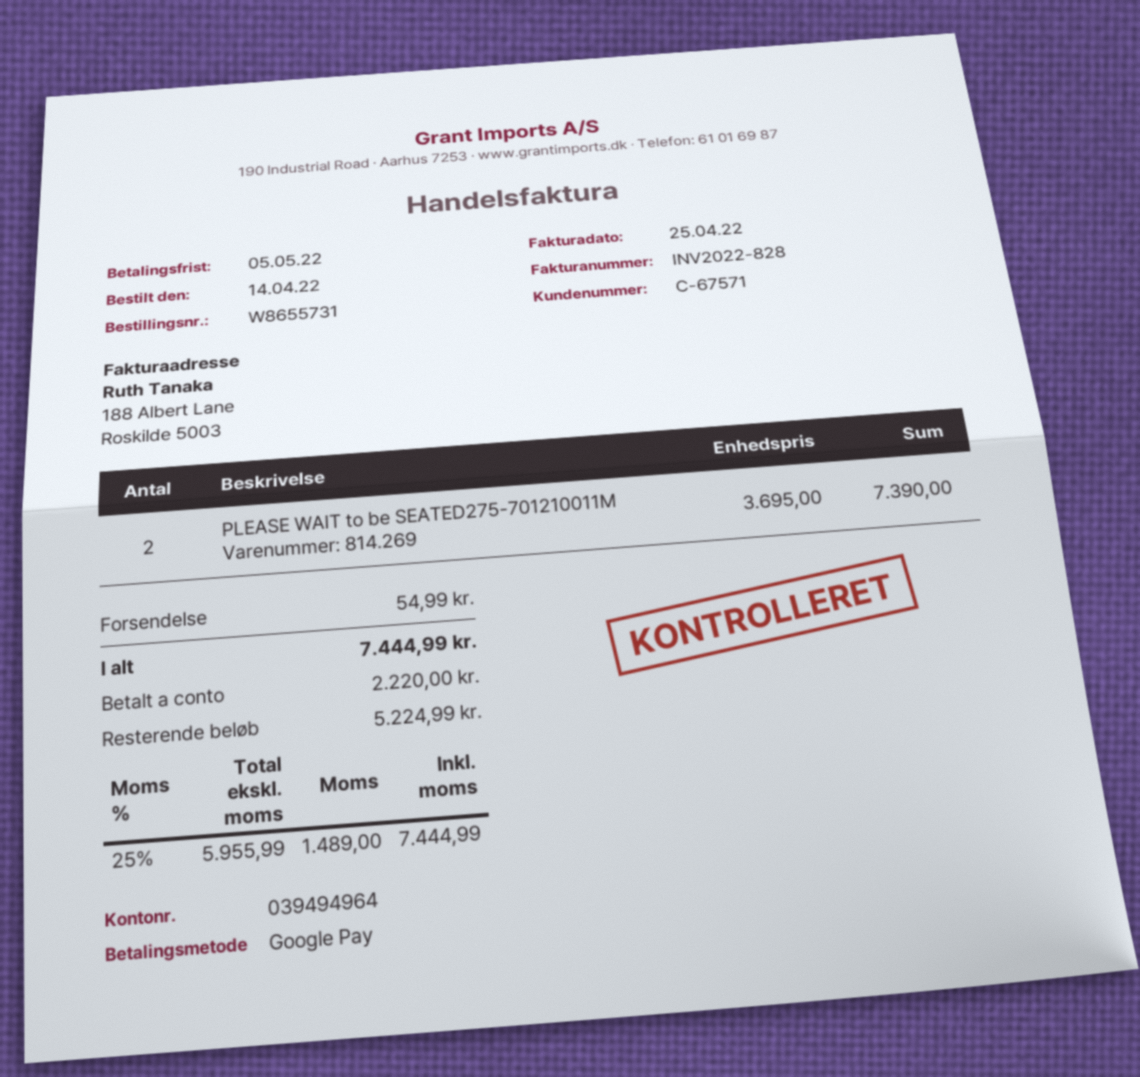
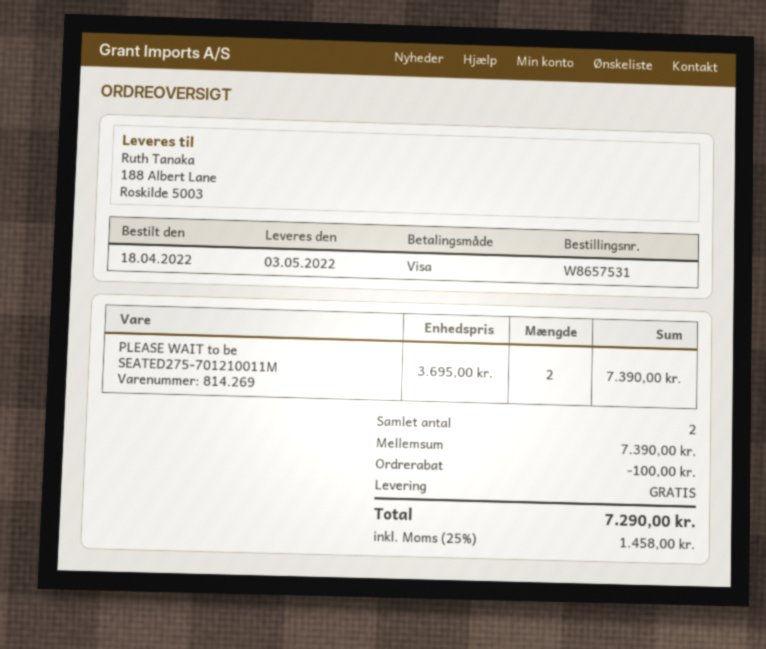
order number: W8655731 -> W8657531
order date: 2022-04-14 -> 2022-04-18
payment method: Google Pay -> Visa
discount: none -> 100.00
shipping: 54.99 -> 0.00
tax: 25% = 1489.00 -> 25% = 1458.00
total: 7444.99 -> 7290.00

